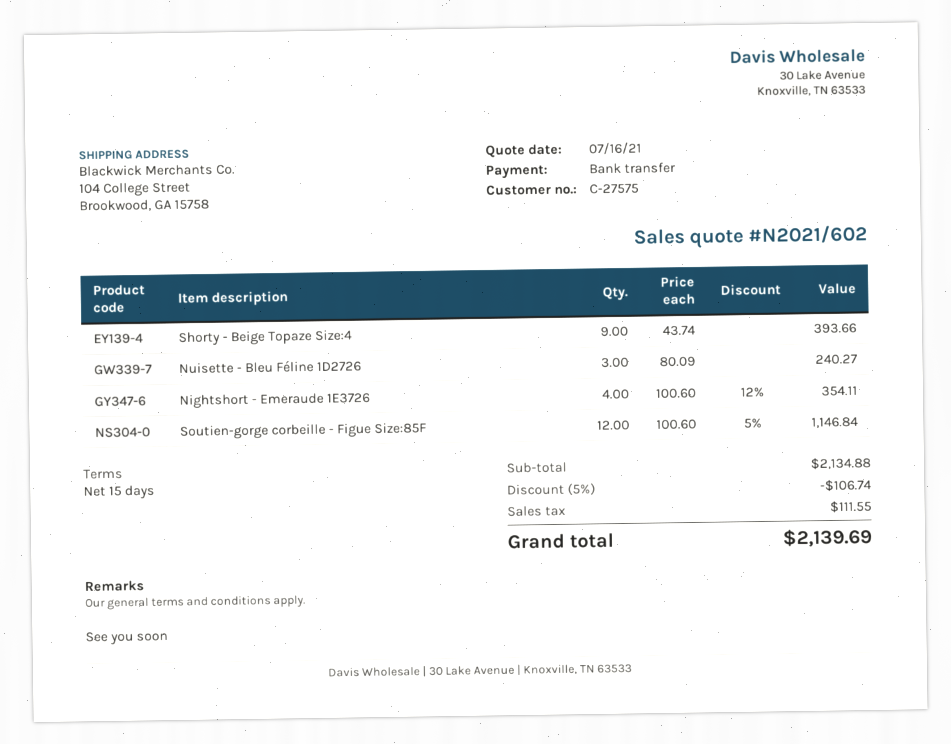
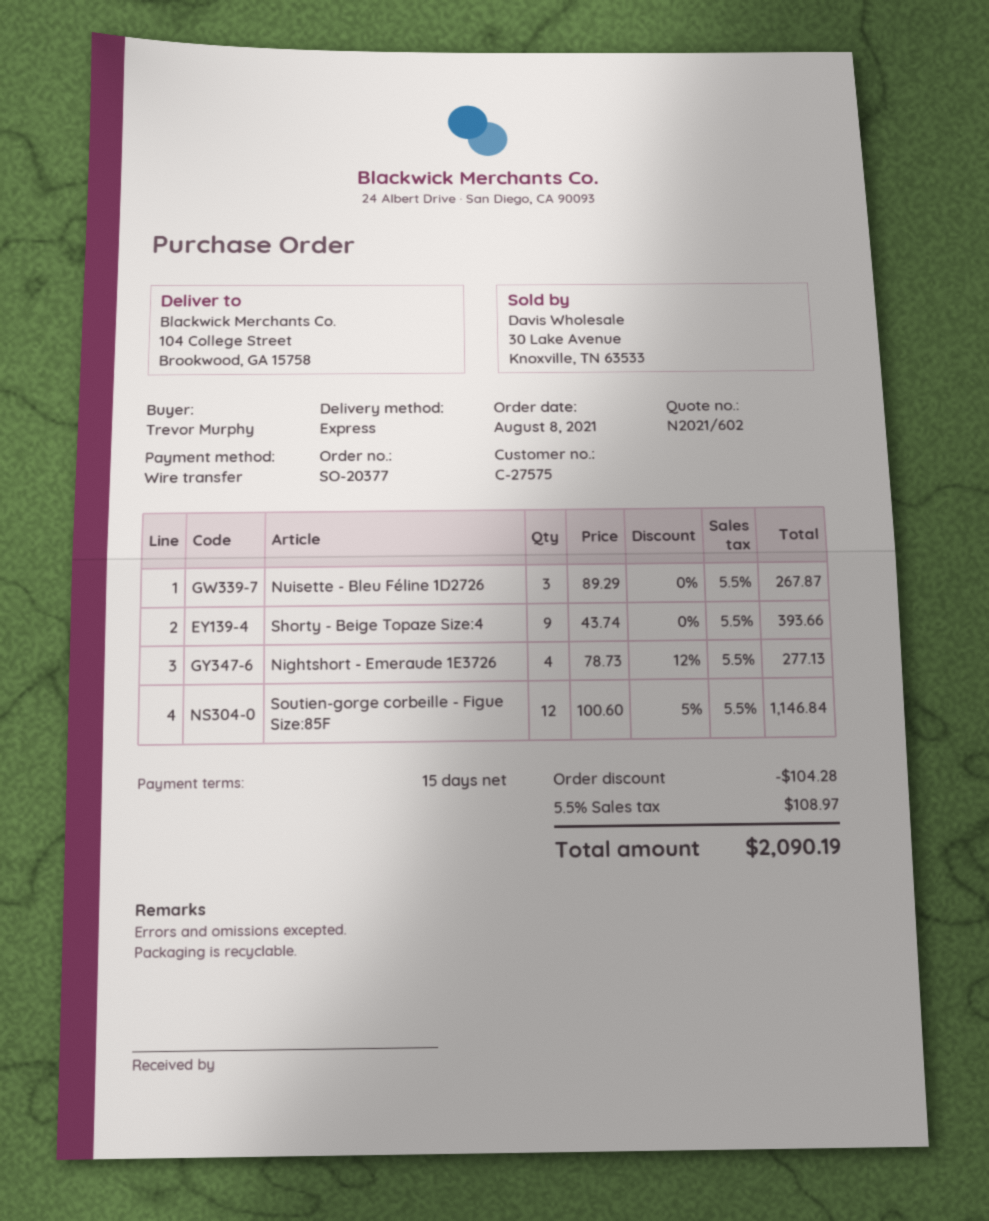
Nuisette - Bleu Féline 1D2726: 3 x 80.09 = 240.27 -> 3 x 89.29 = 267.87
Nightshort - Emeraude 1E3726: 4 x 100.60 - 12% = 354.11 -> 4 x 78.73 - 12% = 277.13
discount: 106.74 -> 104.28
tax: 111.55 -> 108.97
total: 2139.69 -> 2090.19

